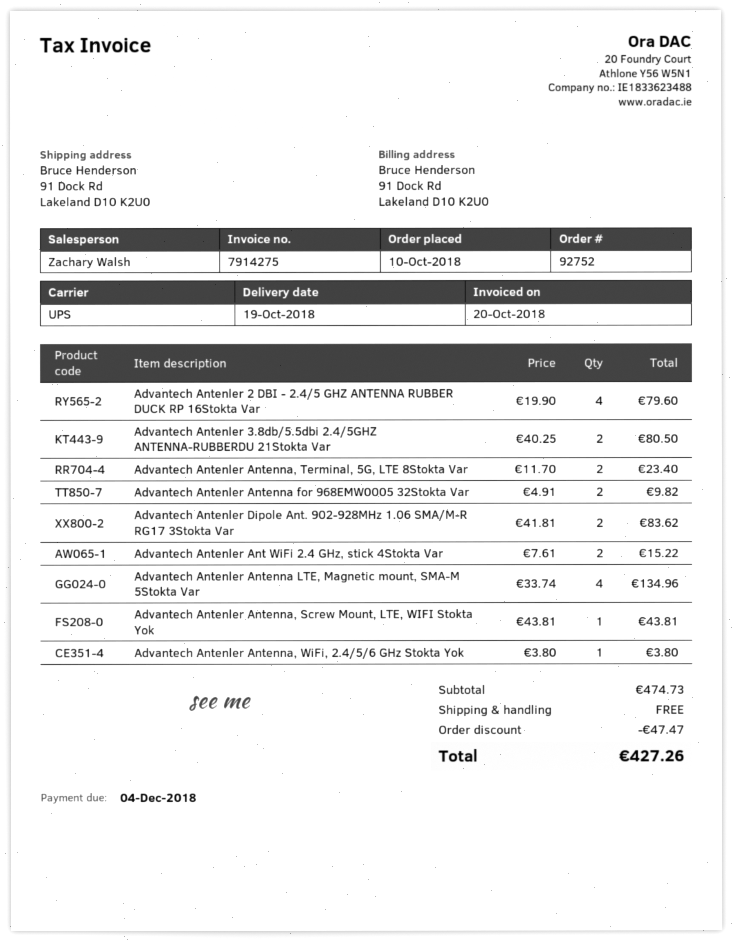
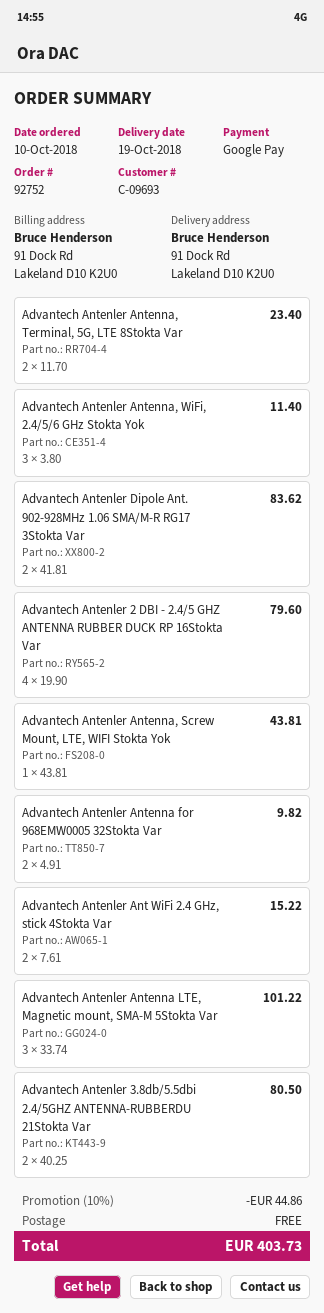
Advantech Antenler Antenna LTE, Magnetic mount, SMA-M 5Stokta Var: 4 x 33.74 = 134.96 -> 3 x 33.74 = 101.22
Advantech Antenler Antenna, WiFi, 2.4/5/6 GHz Stokta Yok: 1 x 3.80 = 3.80 -> 3 x 3.80 = 11.40
discount: 47.47 -> 44.86
total: 427.26 -> 403.73

